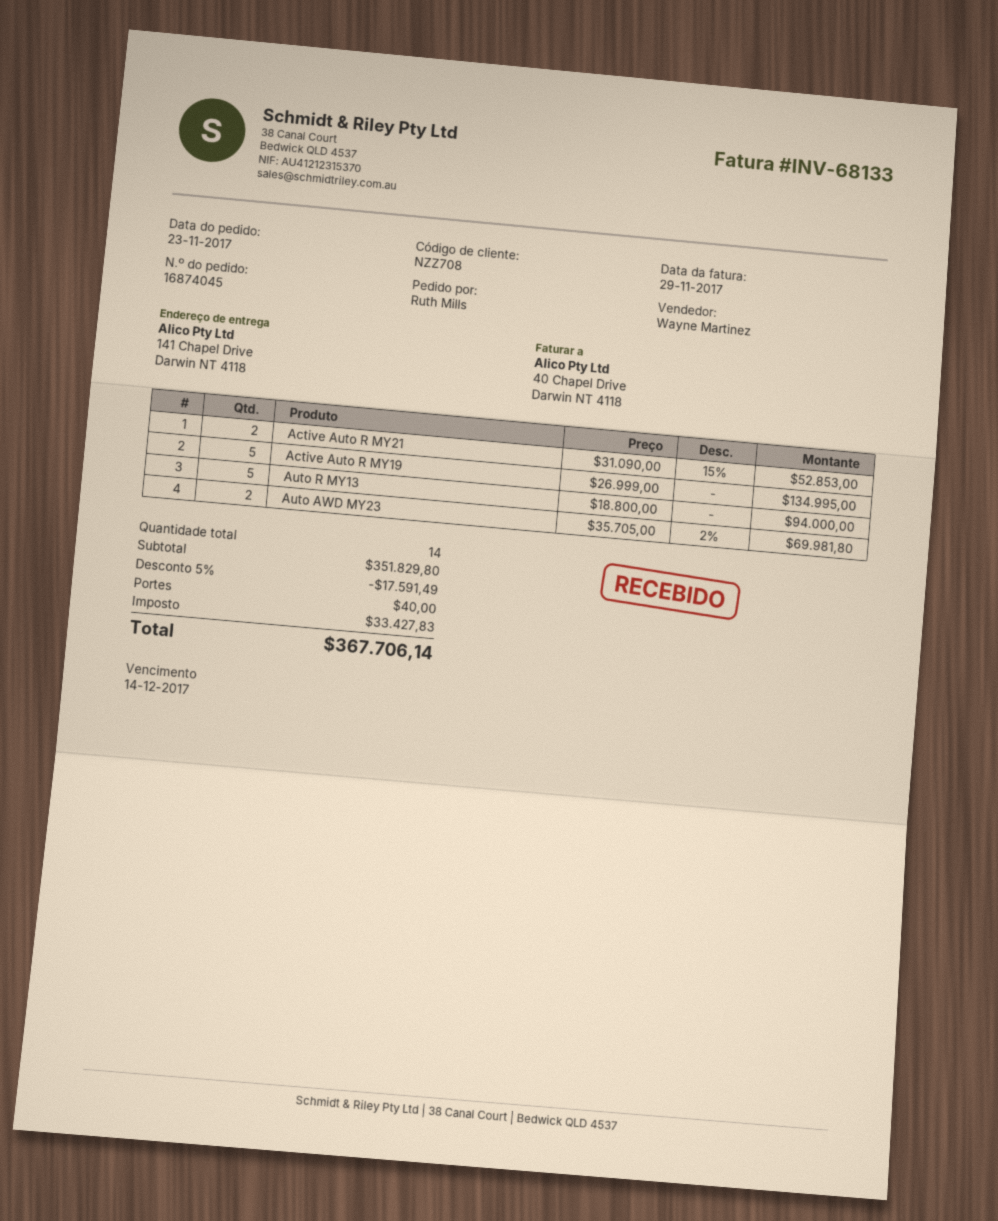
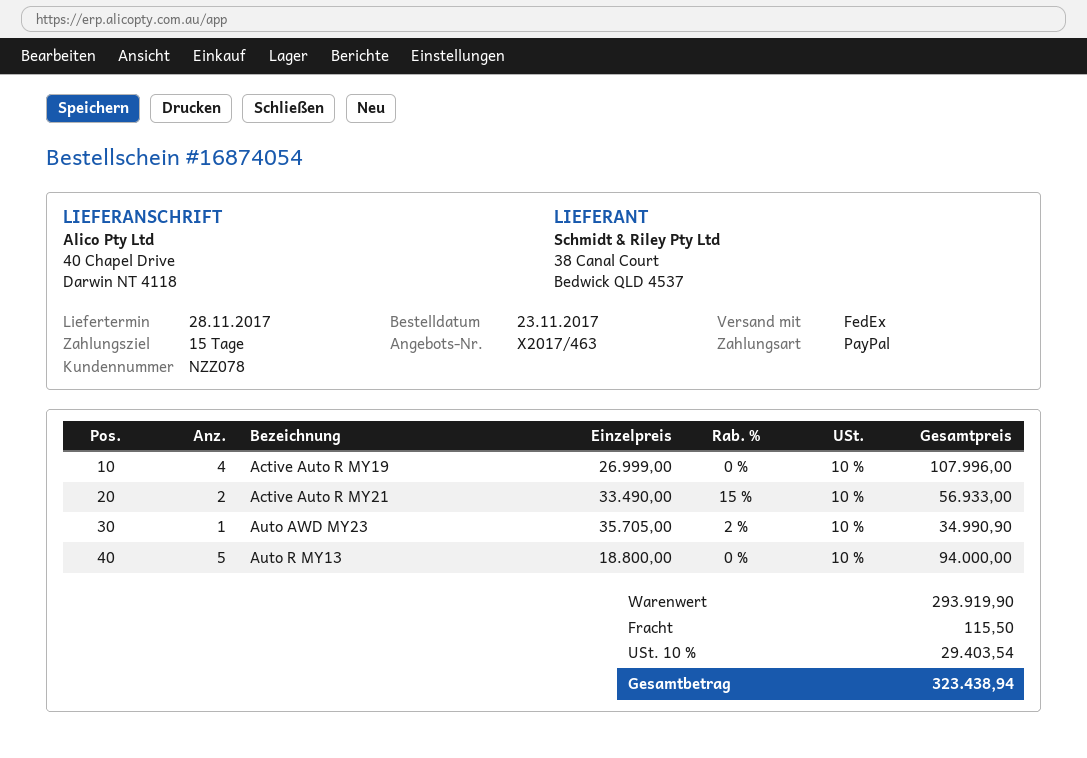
order number: 16874045 -> 16874054
customer number: NZZ708 -> NZZ078
ship to: 141 Chapel Drive, Darwin NT 4118 -> 40 Chapel Drive, Darwin NT 4118
Active Auto R MY21: 2 x 31090.00 - 15% = 52853.00 -> 2 x 33490.00 - 15% = 56933.00
Active Auto R MY19: 5 x 26999.00 = 134995.00 -> 4 x 26999.00 = 107996.00
Auto AWD MY23: 2 x 35705.00 - 2% = 69981.80 -> 1 x 35705.00 - 2% = 34990.90
subtotal: 351829.80 -> 293919.90
discount: 5% = 17591.49 -> none
shipping: 40.00 -> 115.50
tax: 33427.83 -> 29403.54
total: 367706.14 -> 323438.94

